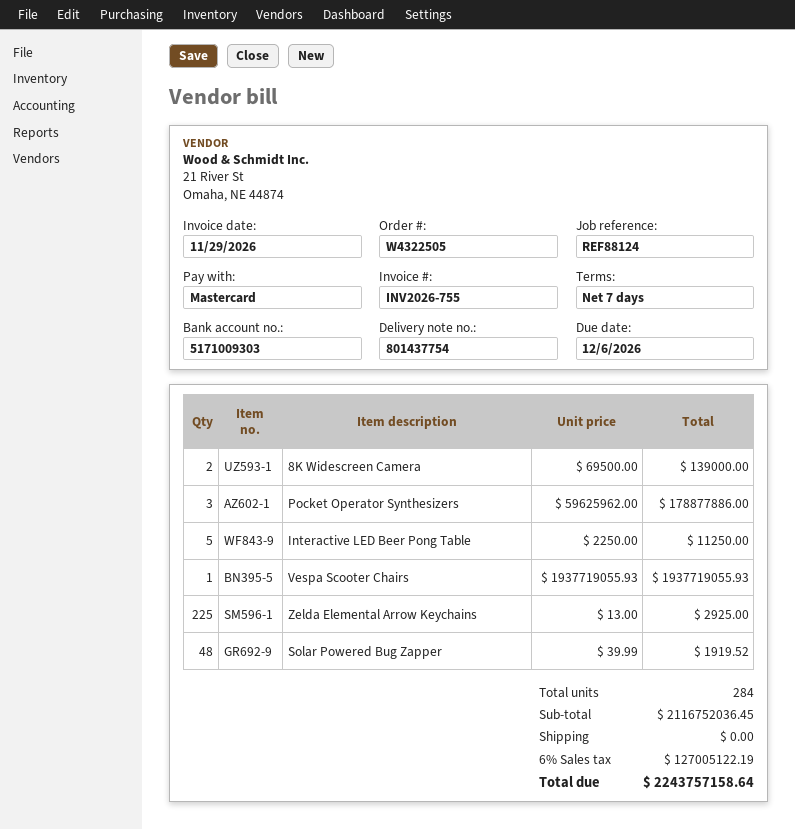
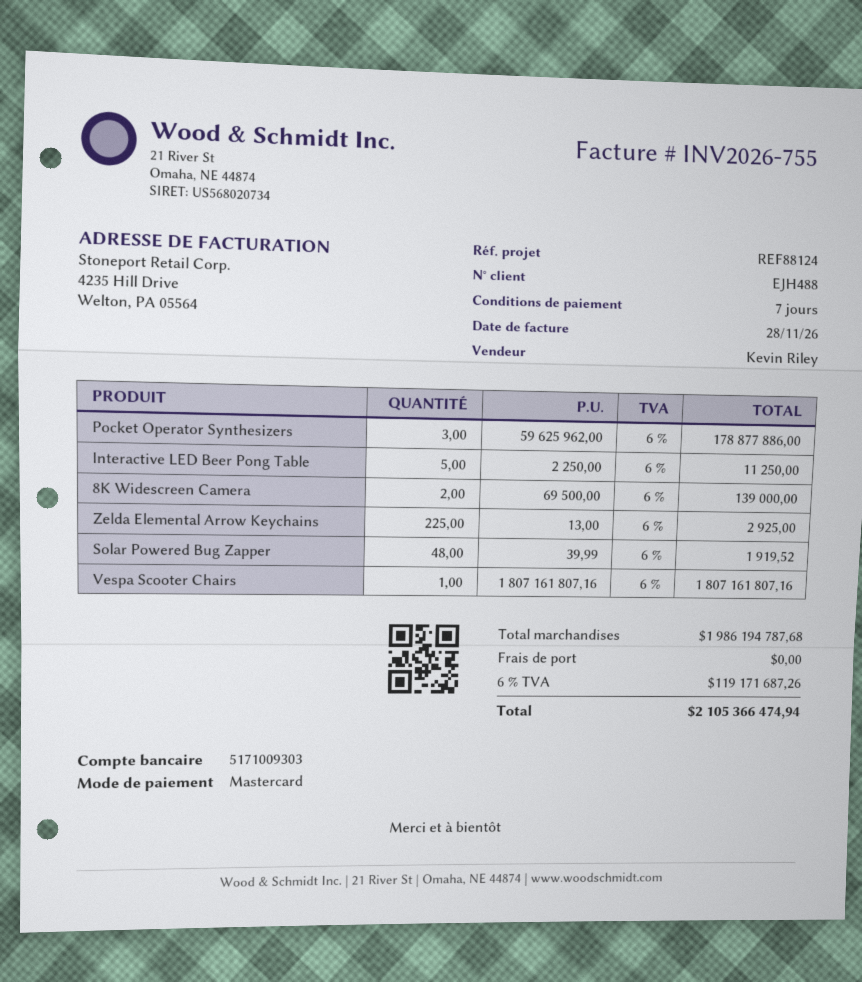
invoice date: 2026-11-29 -> 2026-11-28
Vespa Scooter Chairs: 1 x 1937719055.93 = 1937719055.93 -> 1 x 1807161807.16 = 1807161807.16
subtotal: 2116752036.45 -> 1986194787.68
tax: 6% = 127005122.19 -> 6% = 119171687.26
total: 2243757158.64 -> 2105366474.94

